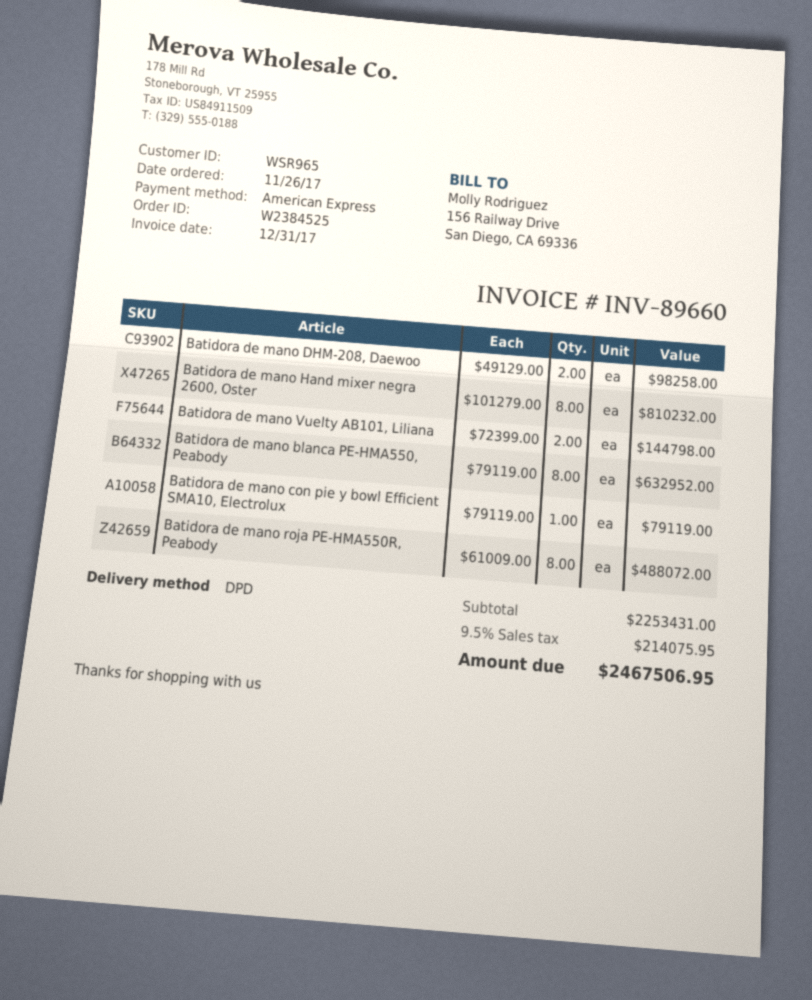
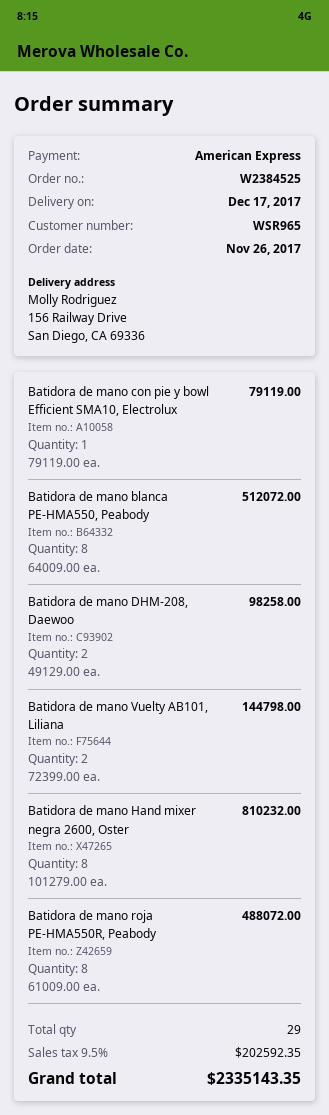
Batidora de mano blanca PE-HMA550, Peabody: 8 x 79119.00 = 632952.00 -> 8 x 64009.00 = 512072.00
tax: 9.5% = 214075.95 -> 9.5% = 202592.35
total: 2467506.95 -> 2335143.35

